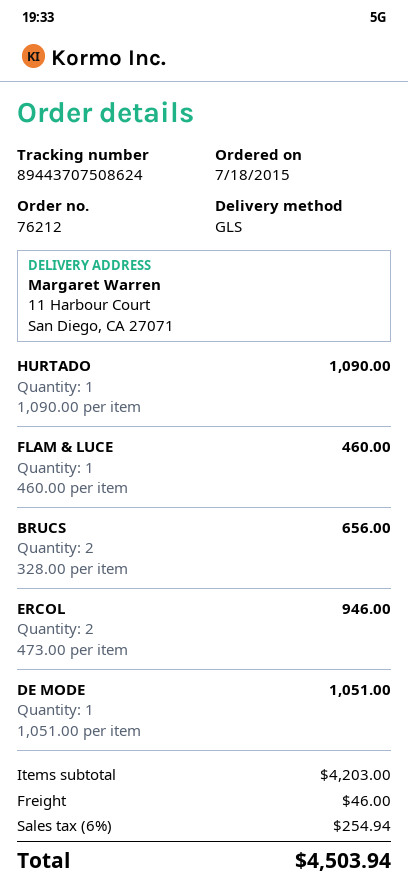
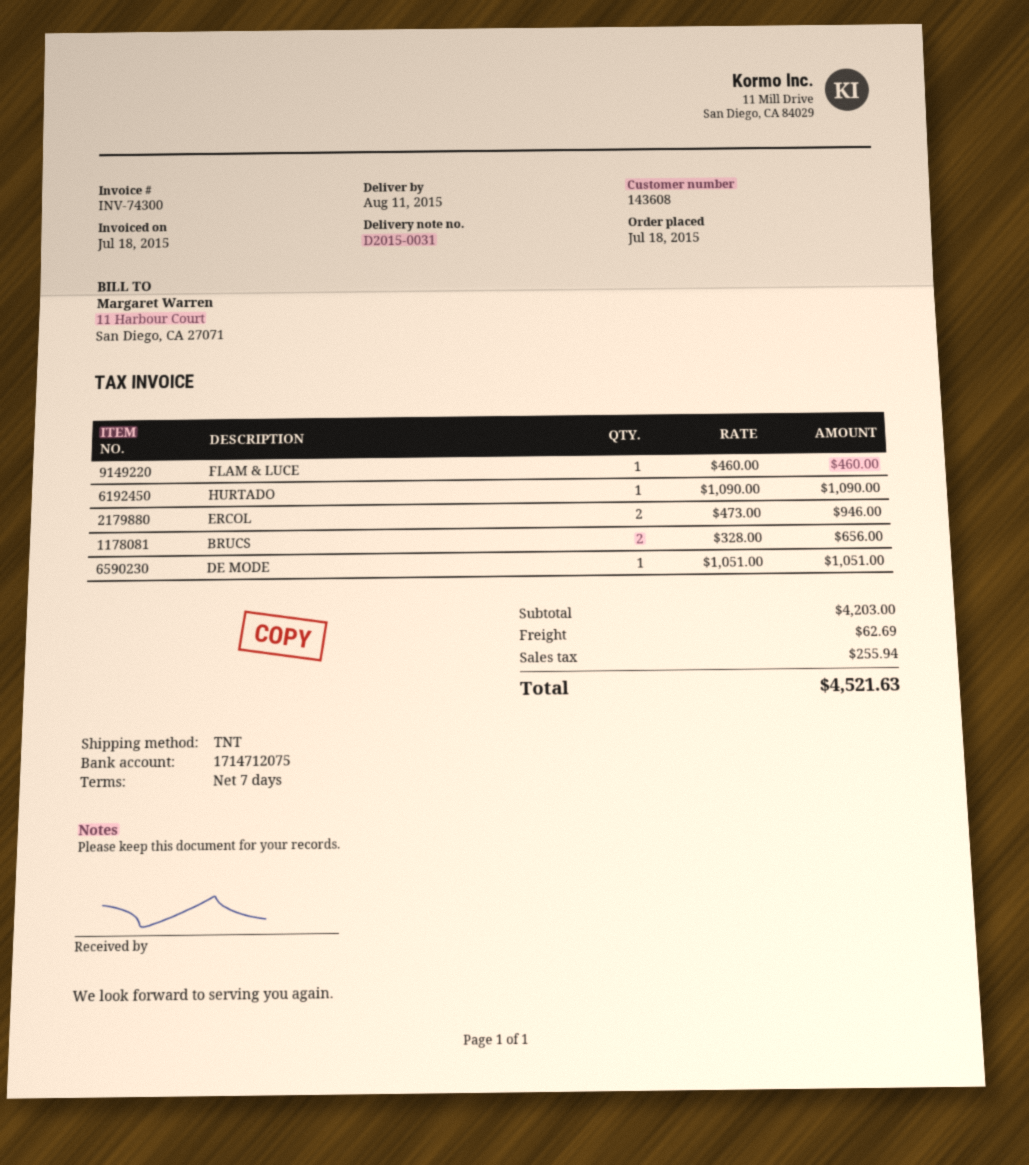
shipping method: GLS -> TNT
shipping: 46.00 -> 62.69
tax: 254.94 -> 255.94
total: 4503.94 -> 4521.63

